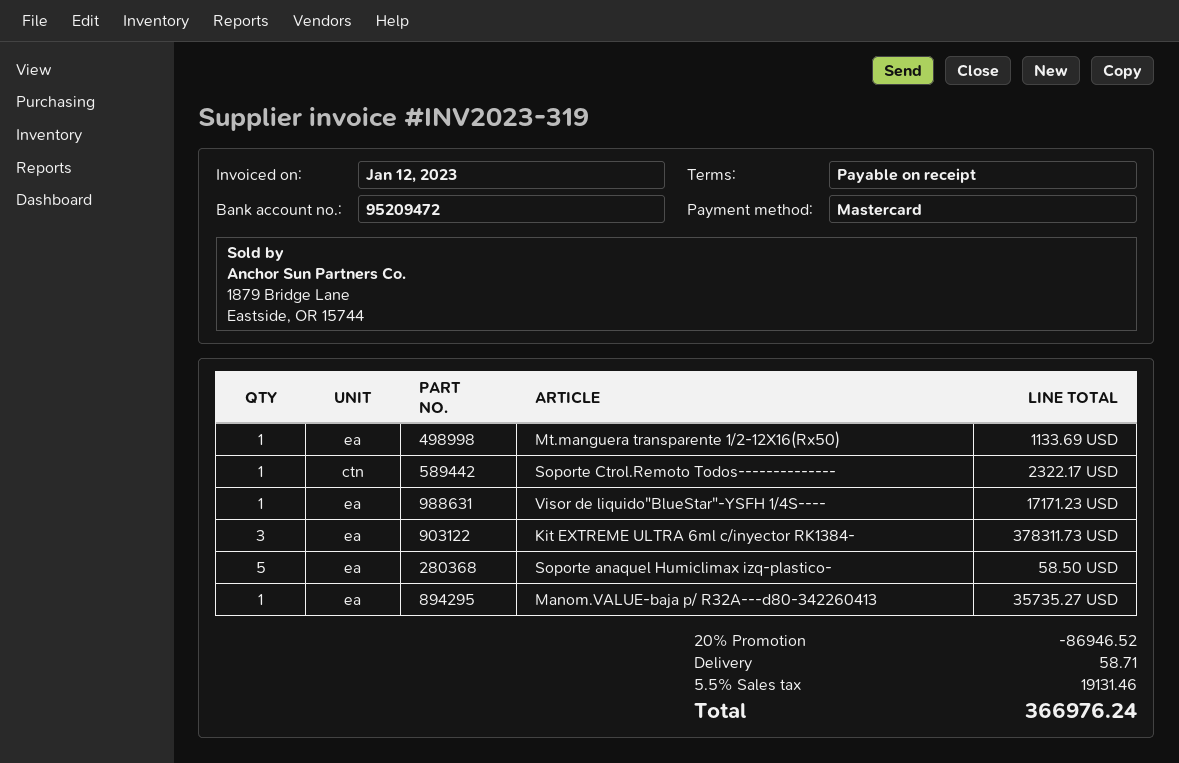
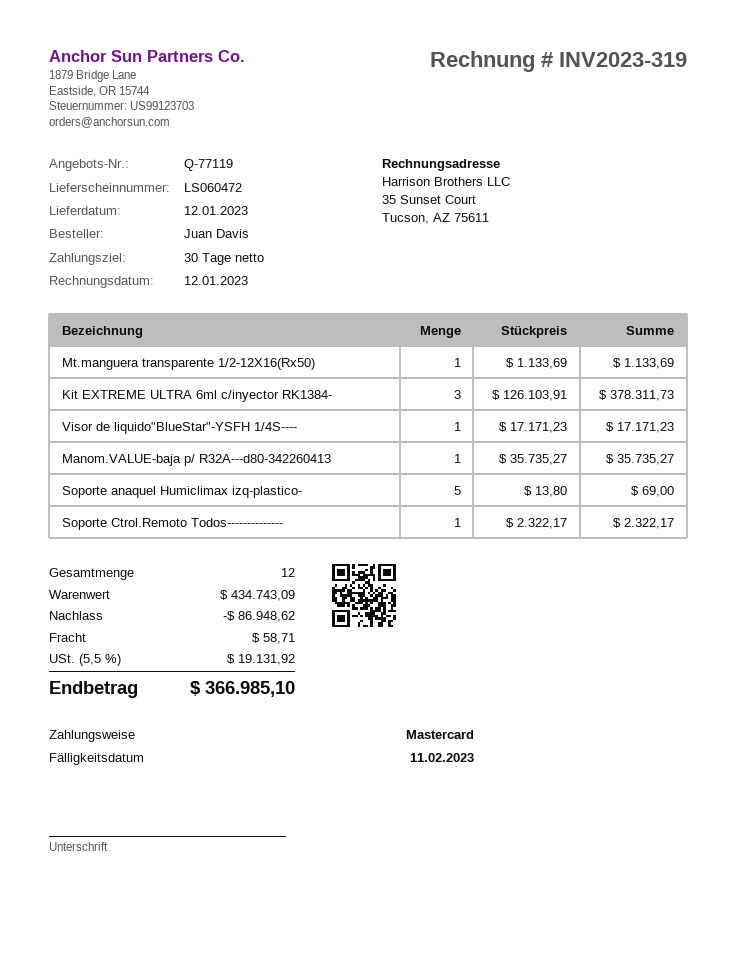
payment terms: on receipt -> 30 days
Soporte anaquel Humiclimax izq-plastico-: 5 for 58.50 -> 5 for 69.00
discount: 86946.52 -> 86948.62
tax: 5.5% = 19131.46 -> 5.5% = 19131.92
total: 366976.24 -> 366985.10

